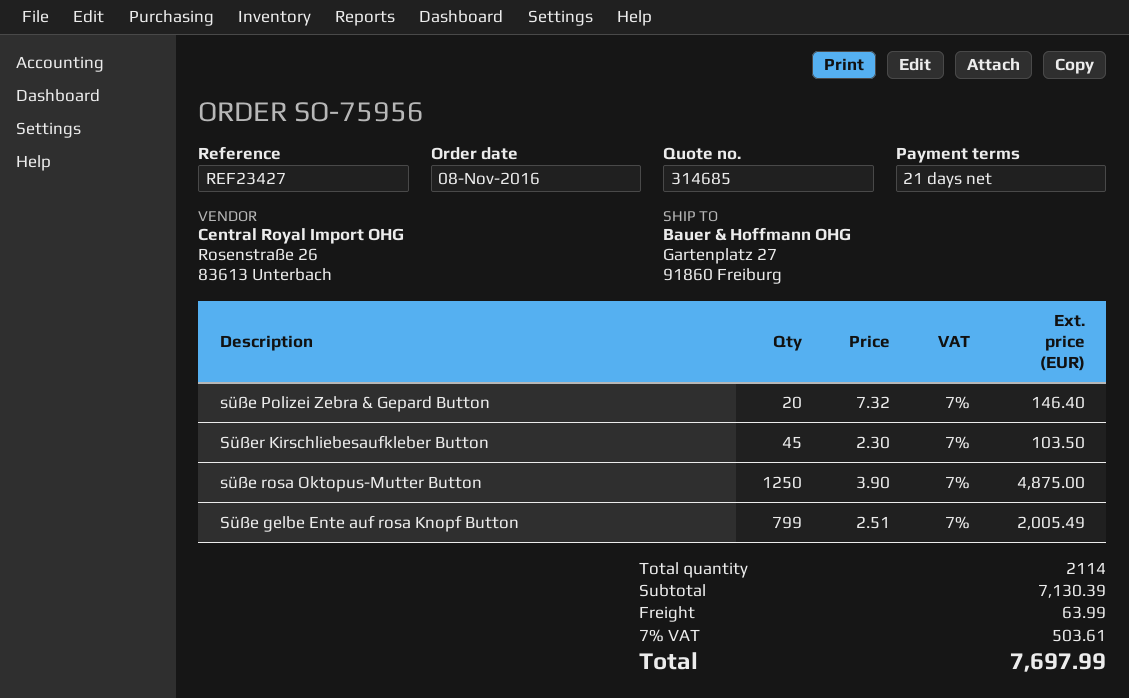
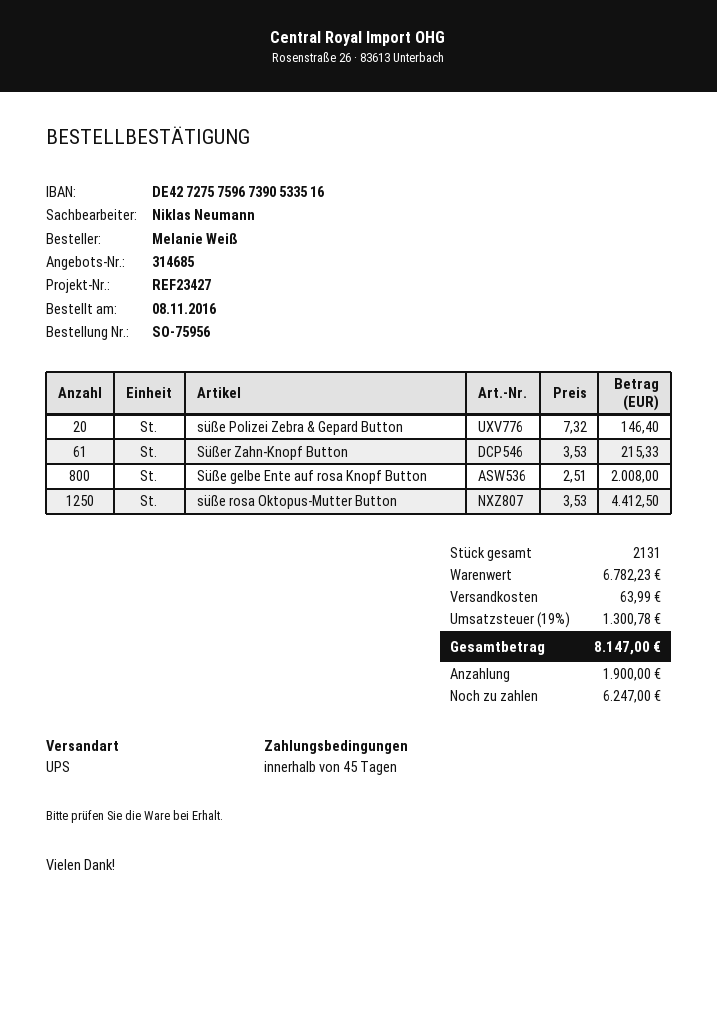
payment terms: 21 days -> 45 days
Süßer Kirschliebesaufkleber Button: 45 x 2.30 = 103.50 -> none
süße rosa Oktopus-Mutter Button: 1250 x 3.90 = 4875.00 -> 1250 x 3.53 = 4412.50
Süße gelbe Ente auf rosa Knopf Button: 799 x 2.51 = 2005.49 -> 800 x 2.51 = 2008.00
Süßer Zahn-Knopf Button: none -> 61 x 3.53 = 215.33
total quantity: 2114 -> 2131
subtotal: 7130.39 -> 6782.23
tax: 7% = 503.61 -> 19% = 1300.78
total: 7697.99 -> 8147.00

